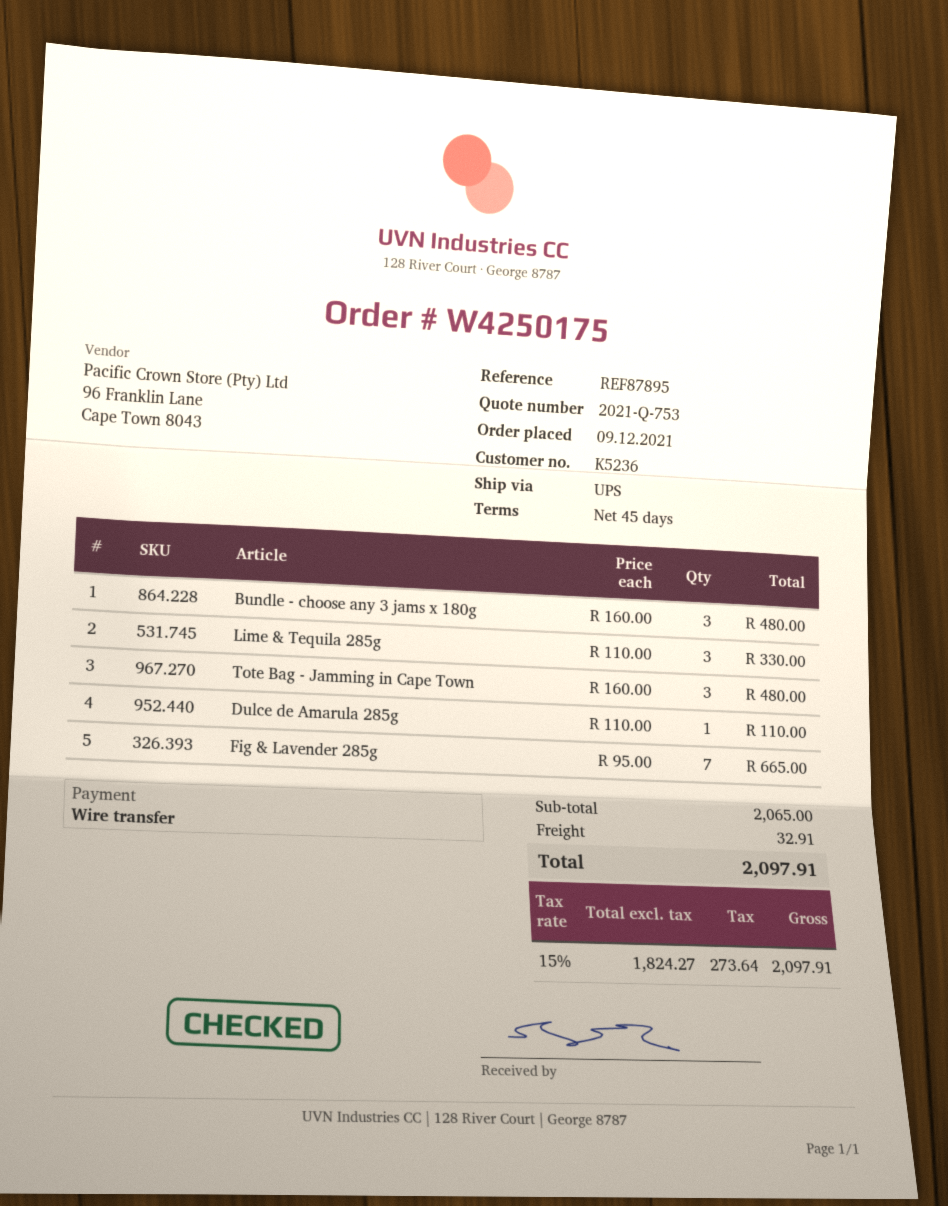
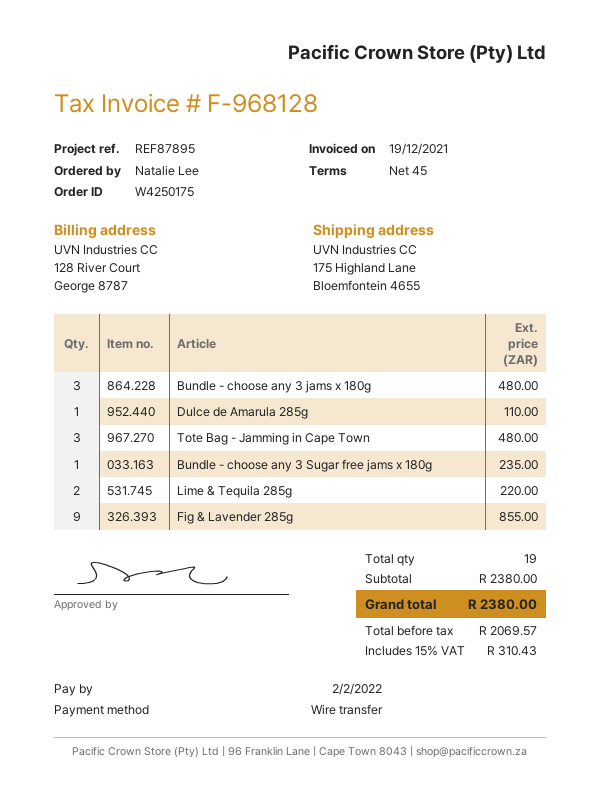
Lime & Tequila 285g: 3 for 330.00 -> 2 for 220.00
Fig & Lavender 285g: 7 for 665.00 -> 9 for 855.00
Bundle - choose any 3 Sugar free jams x 180g: none -> 1 for 235.00
subtotal: 2065.00 -> 2380.00
shipping: 32.91 -> none
net: 1824.27 -> 2069.57
tax: 15% = 273.64 -> 15% = 310.43
total: 2097.91 -> 2380.00

